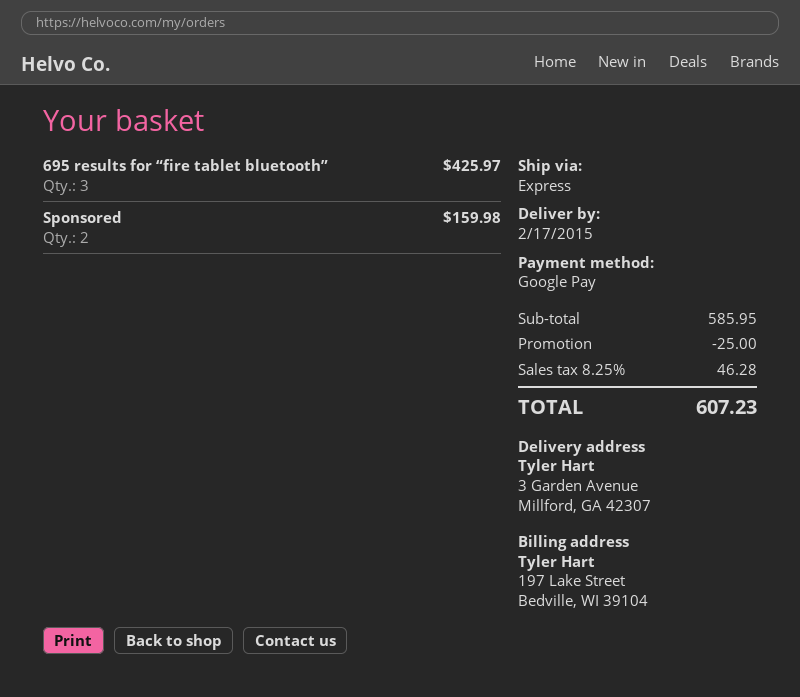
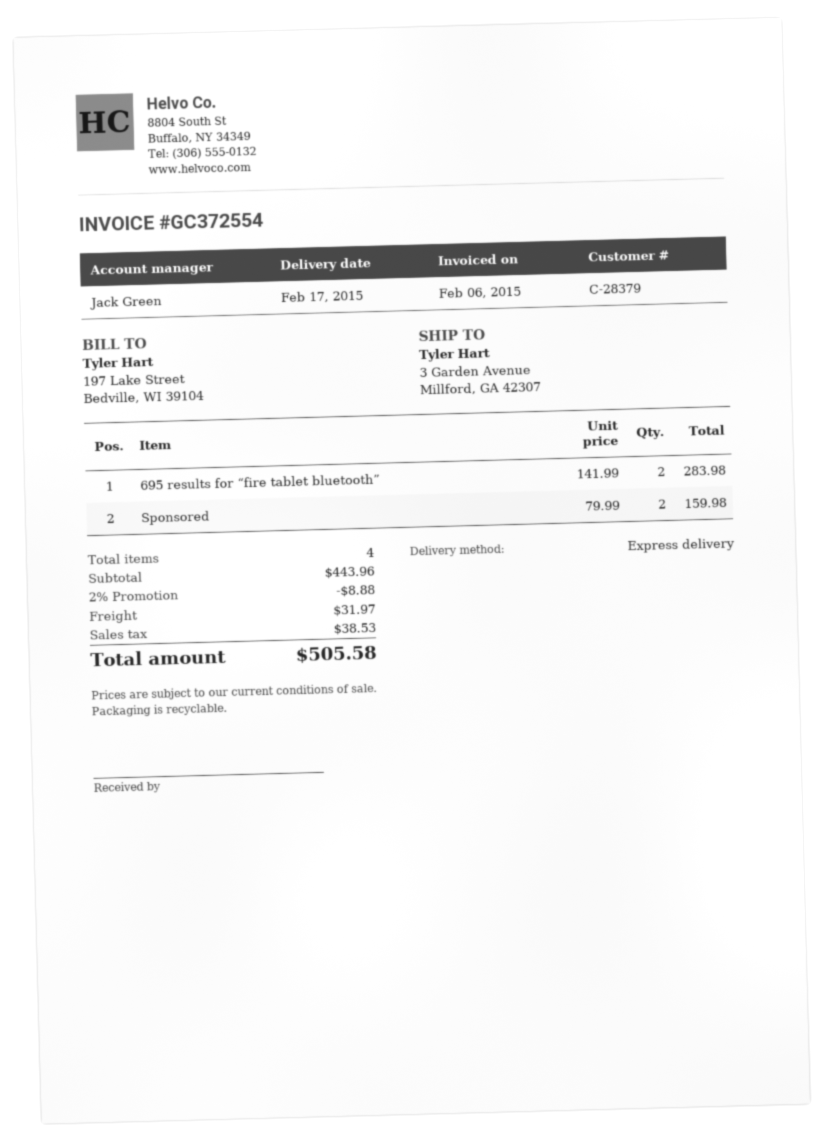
695 results for “fire tablet bluetooth”: 3 for 425.97 -> 2 for 283.98
subtotal: 585.95 -> 443.96
discount: 25.00 -> 8.88
shipping: none -> 31.97
tax: 46.28 -> 38.53
total: 607.23 -> 505.58

